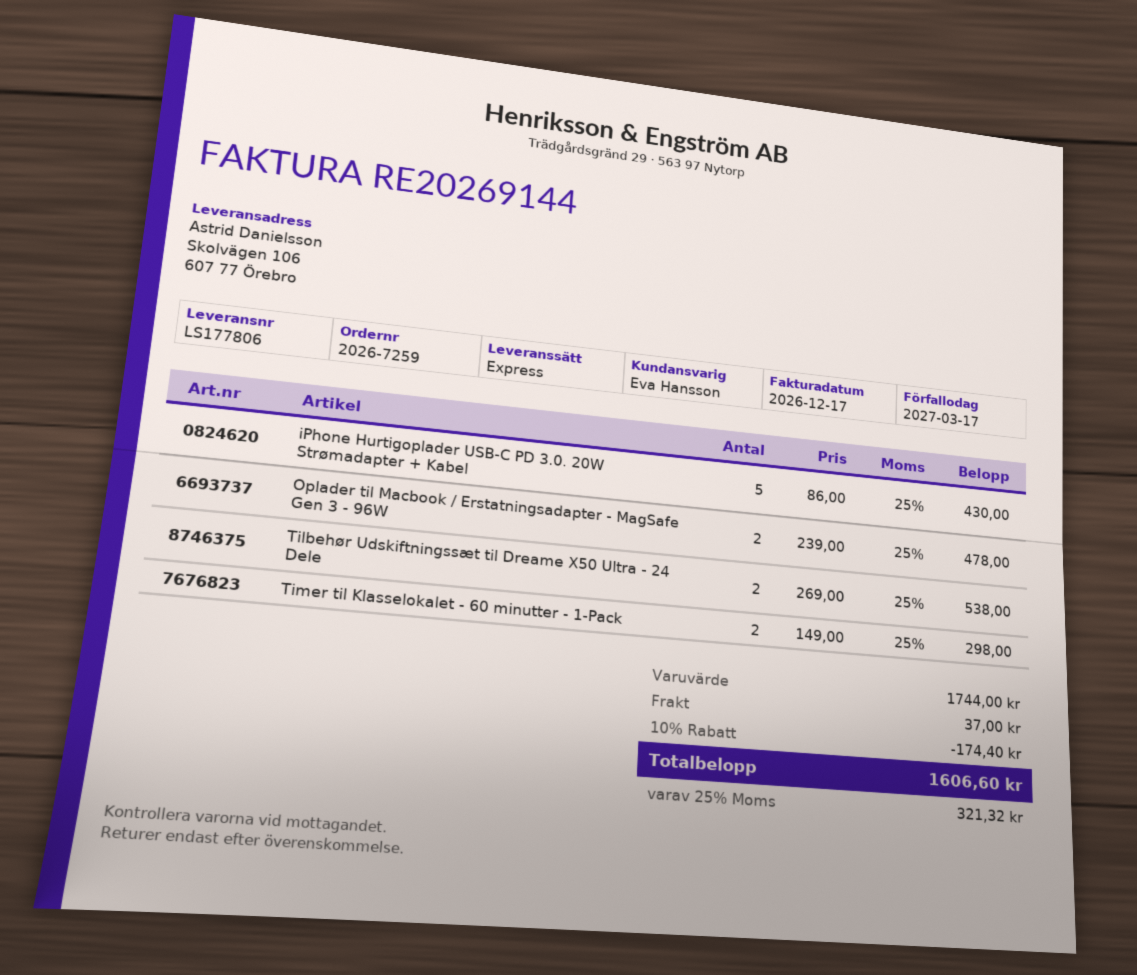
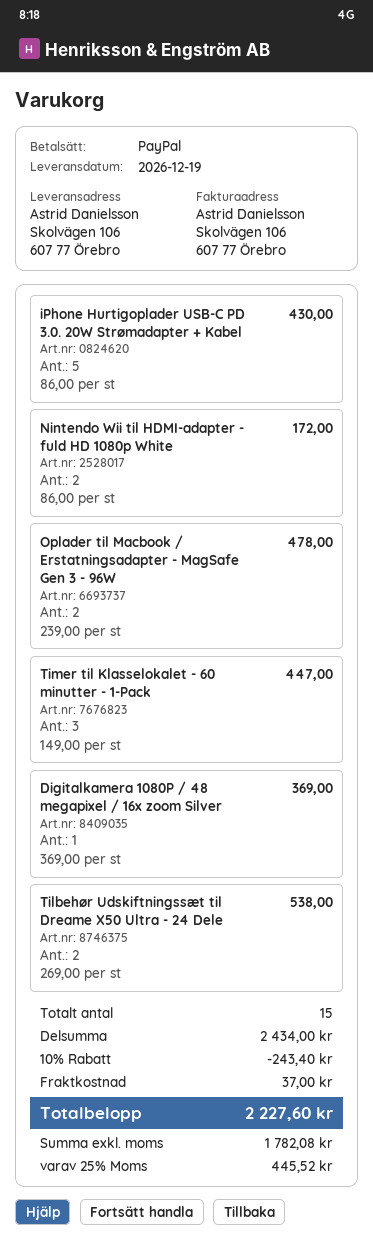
Timer til Klasselokalet - 60 minutter - 1-Pack: 2 x 149.00 = 298.00 -> 3 x 149.00 = 447.00
Nintendo Wii til HDMI-adapter - fuld HD 1080p White: none -> 2 x 86.00 = 172.00
Digitalkamera 1080P / 48 megapixel / 16x zoom Silver: none -> 1 x 369.00 = 369.00
subtotal: 1744.00 -> 2434.00
discount: 10% = 174.40 -> 10% = 243.40
tax: 25% = 321.32 -> 25% = 445.52
total: 1606.60 -> 2227.60

